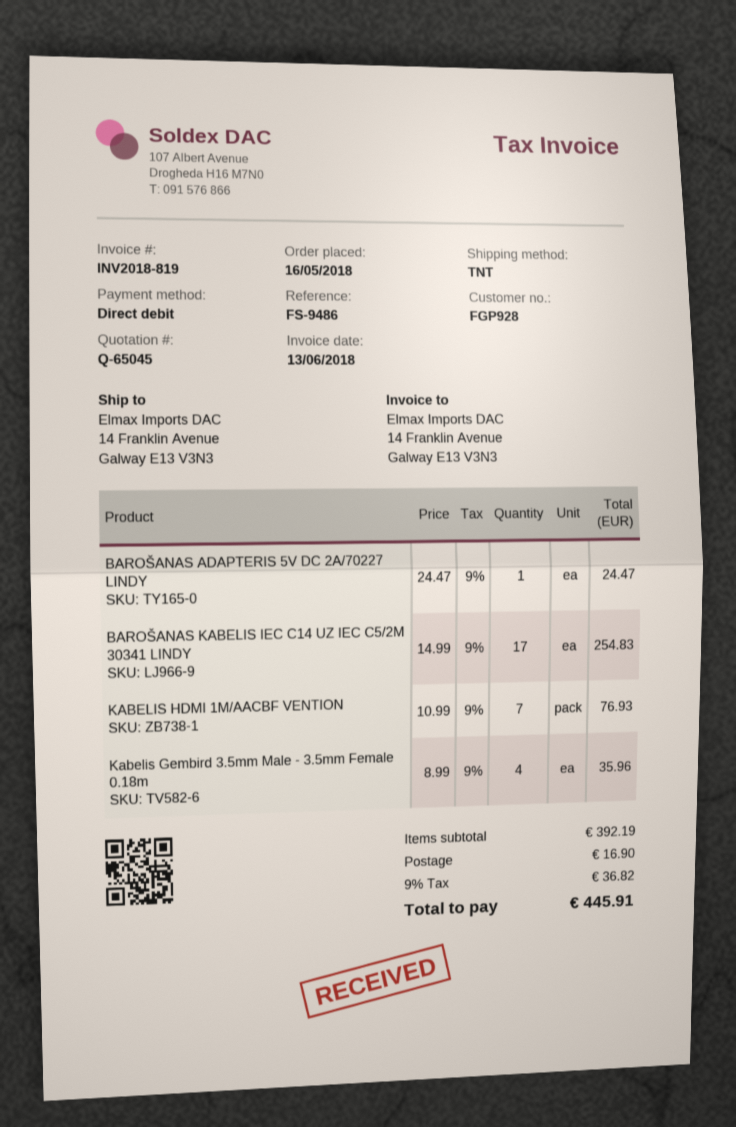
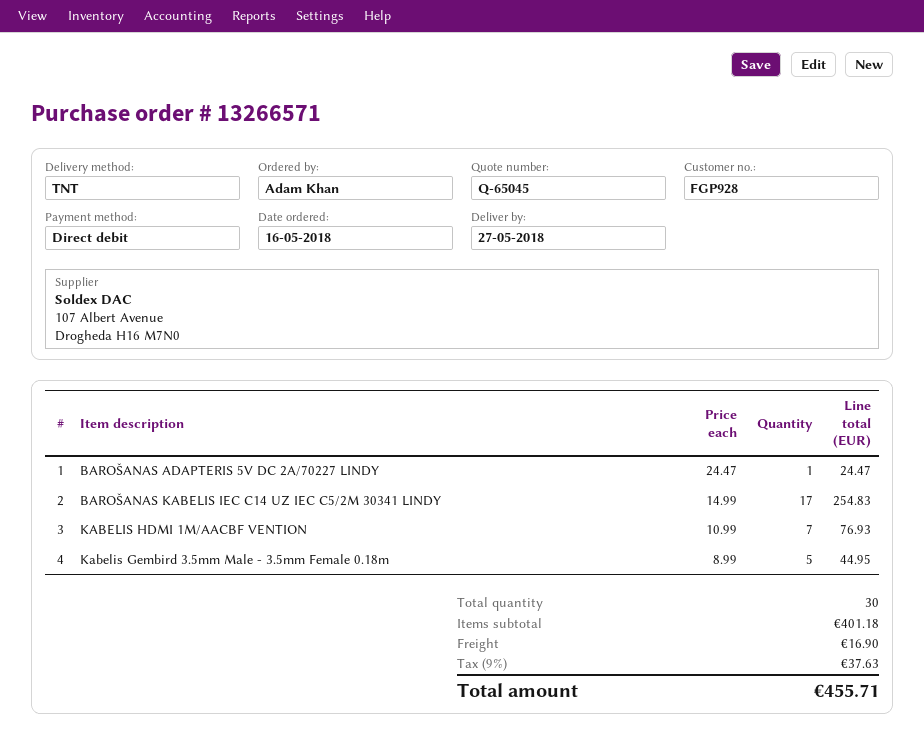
Kabelis Gembird 3.5mm Male - 3.5mm Female 0.18m: 4 x 8.99 = 35.96 -> 5 x 8.99 = 44.95
subtotal: 392.19 -> 401.18
tax: 9% = 36.82 -> 9% = 37.63
total: 445.91 -> 455.71

